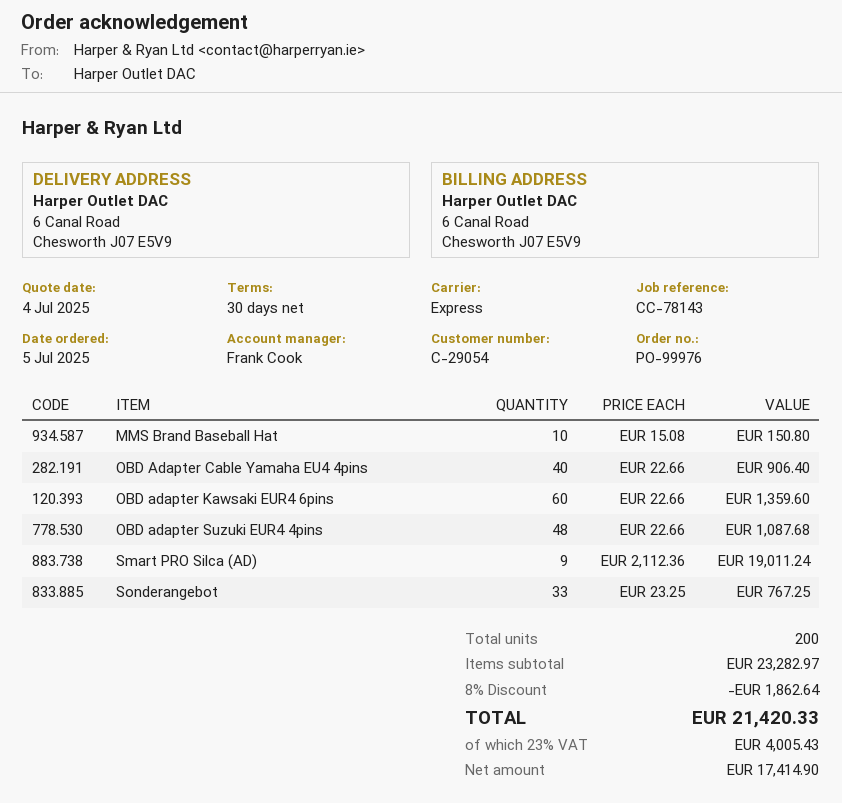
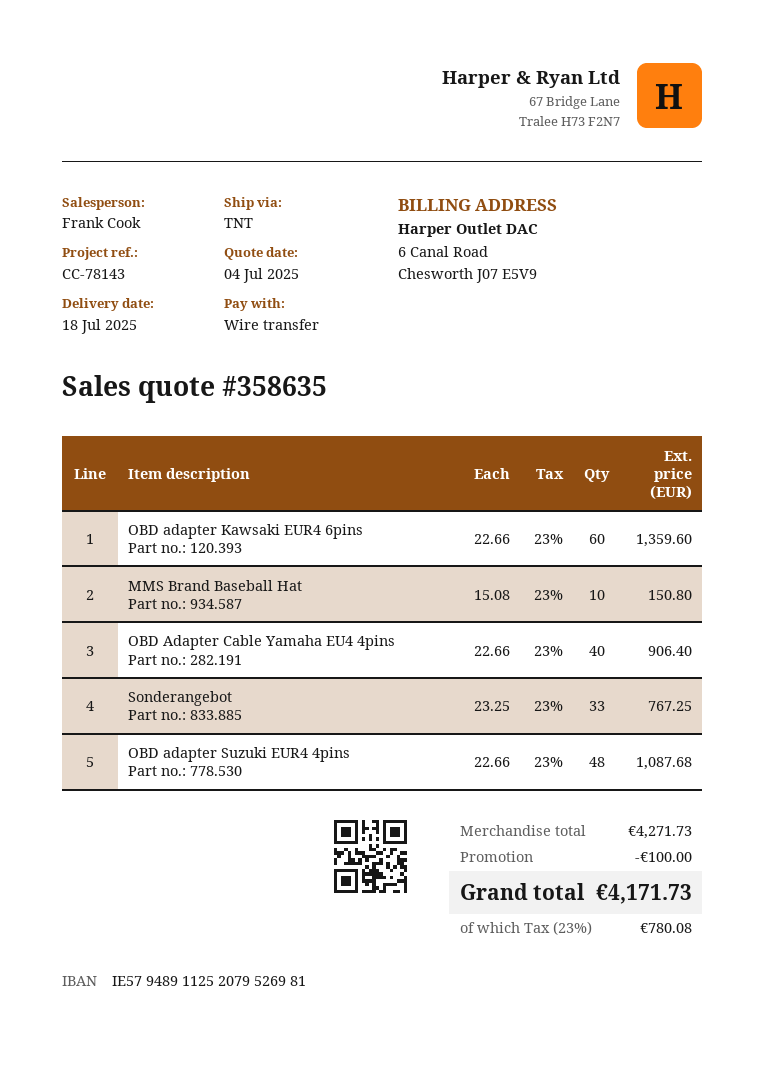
shipping method: express -> TNT
Smart PRO Silca (AD): 9 x 2112.36 = 19011.24 -> none
subtotal: 23282.97 -> 4271.73
discount: 1862.64 -> 100.00
tax: 23% = 4005.43 -> 23% = 780.08
total: 21420.33 -> 4171.73

